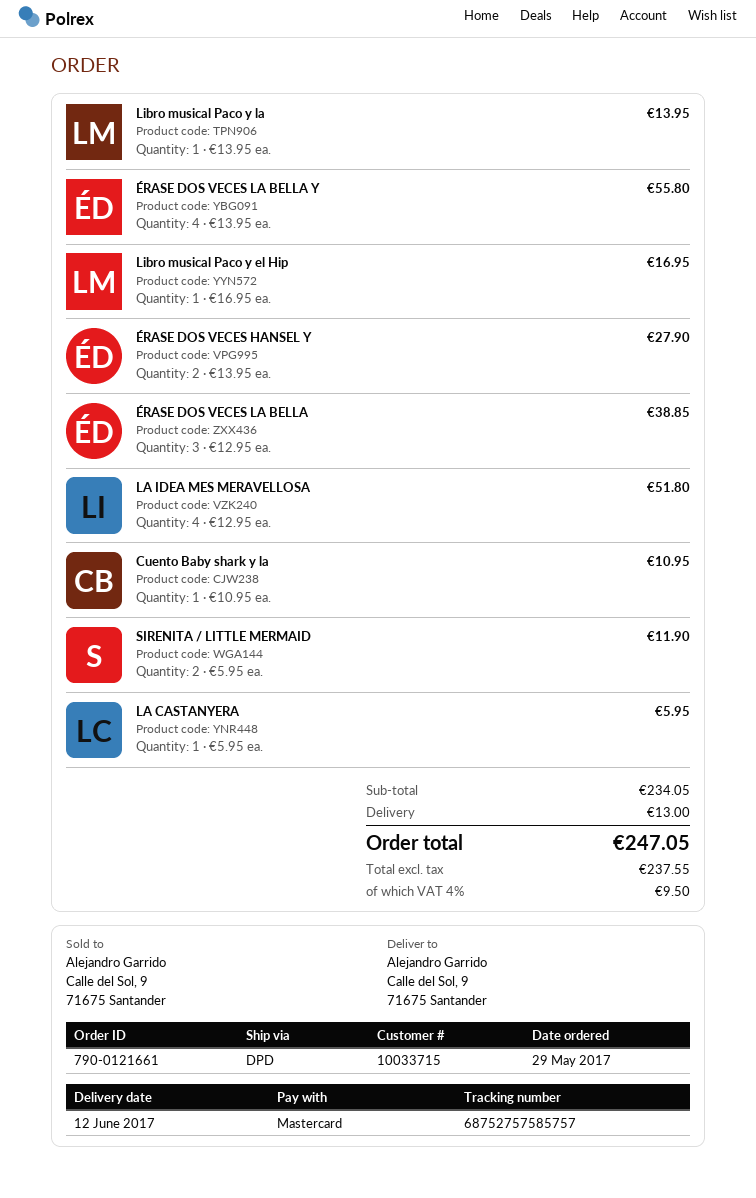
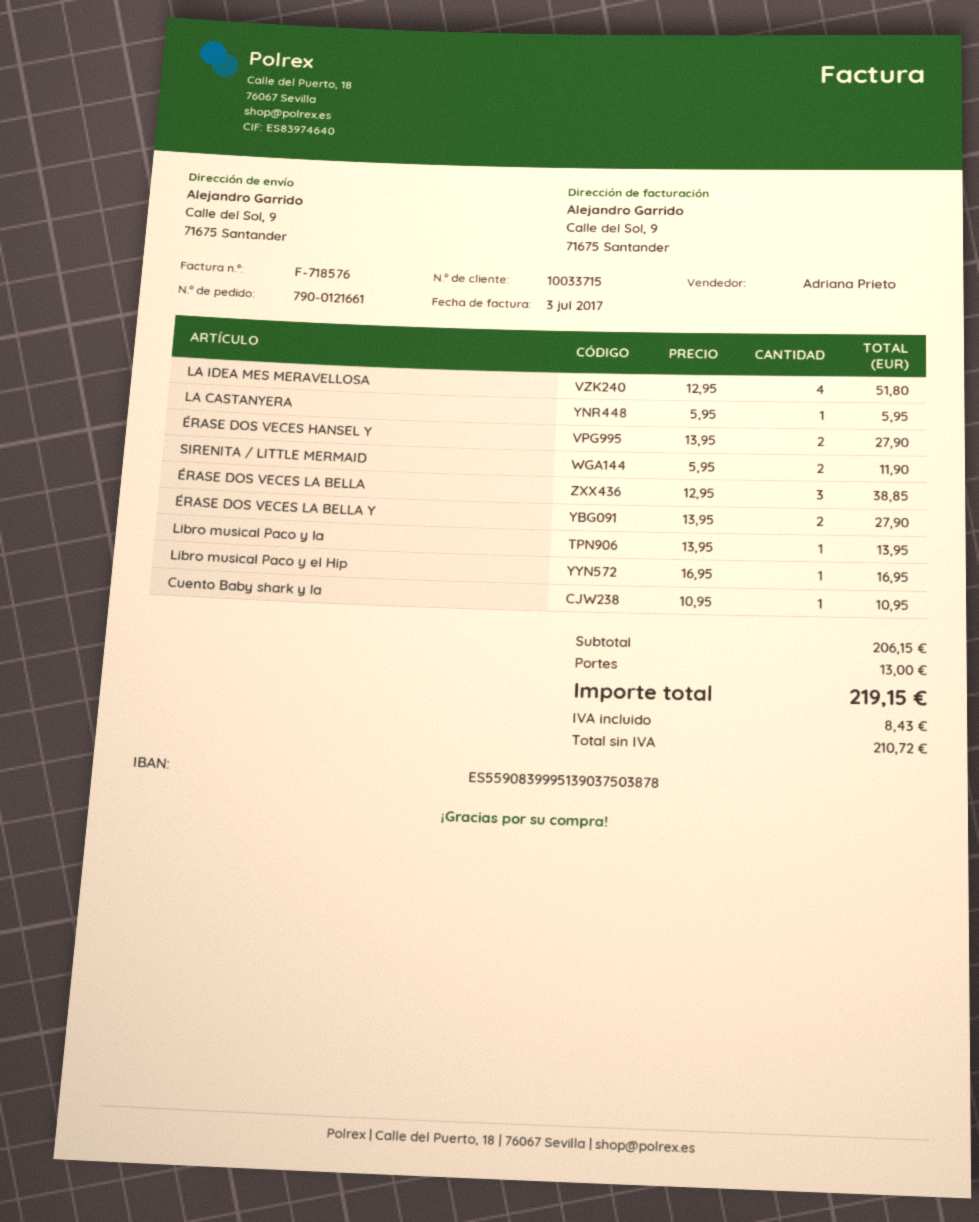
ÉRASE DOS VECES LA BELLA Y: 4 x 13.95 = 55.80 -> 2 x 13.95 = 27.90
subtotal: 234.05 -> 206.15
net: 237.55 -> 210.72
tax: 9.50 -> 8.43
total: 247.05 -> 219.15

